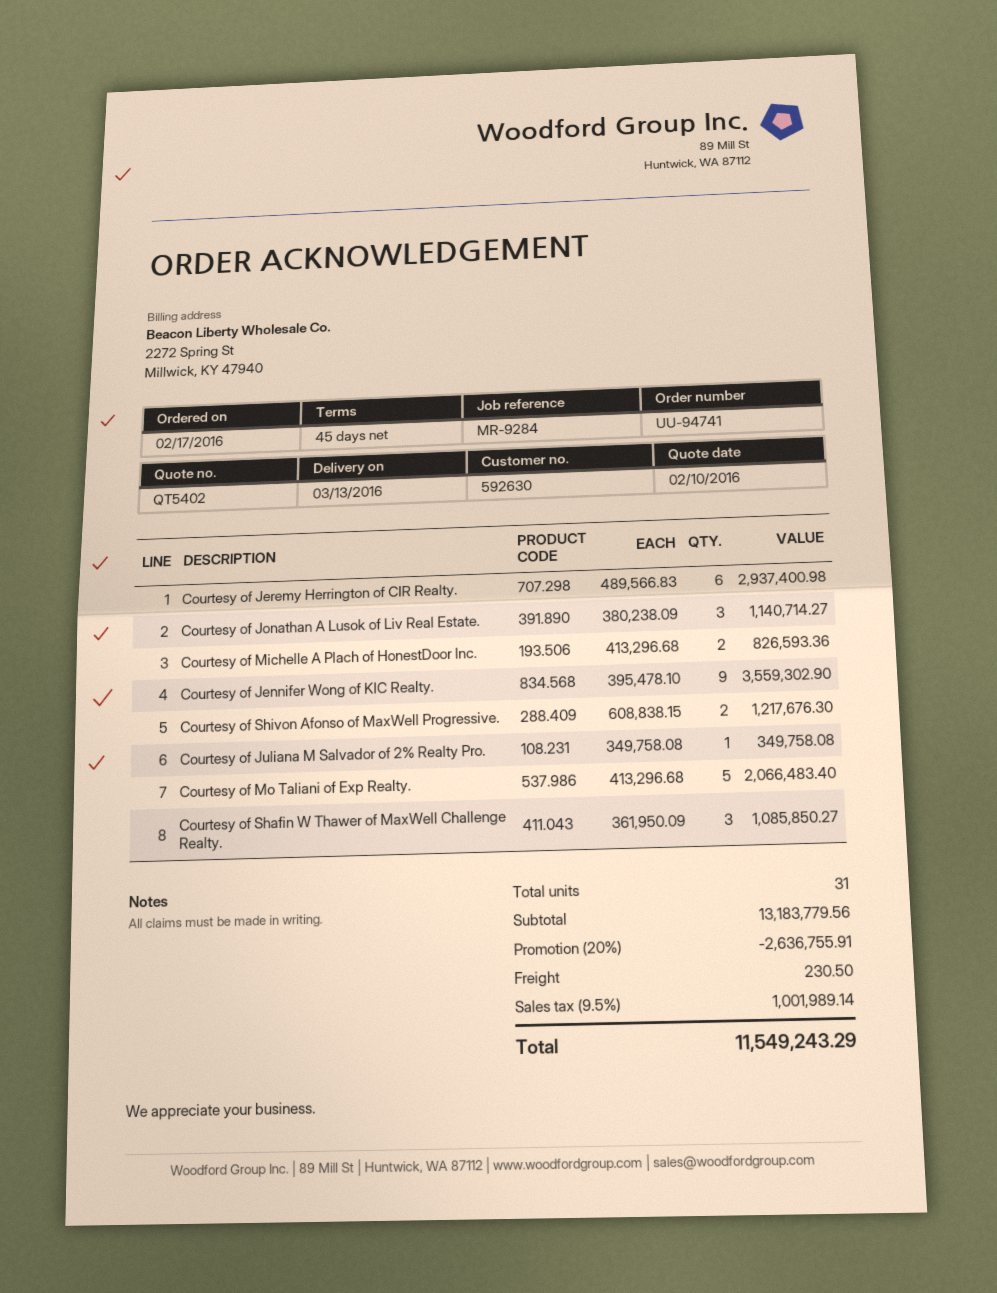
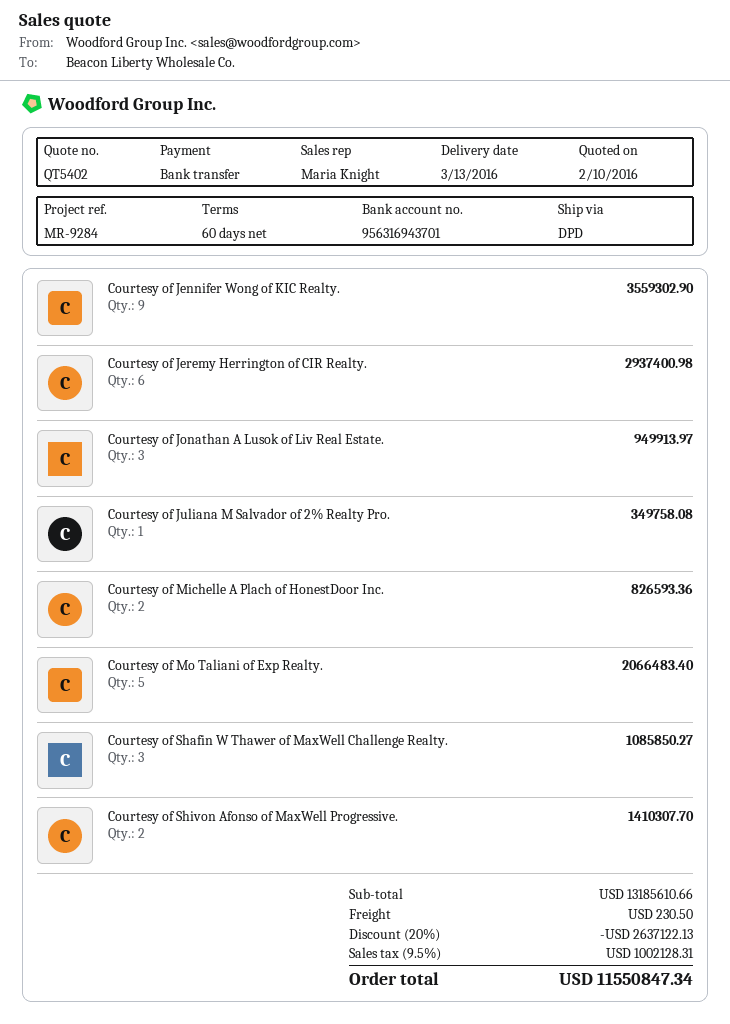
payment terms: 45 days -> 60 days
Courtesy of Jonathan A Lusok of Liv Real Estate.: 3 for 1140714.27 -> 3 for 949913.97
Courtesy of Shivon Afonso of MaxWell Progressive.: 2 for 1217676.30 -> 2 for 1410307.70
subtotal: 13183779.56 -> 13185610.66
discount: 20% = 2636755.91 -> 20% = 2637122.13
tax: 9.5% = 1001989.14 -> 9.5% = 1002128.31
total: 11549243.29 -> 11550847.34

